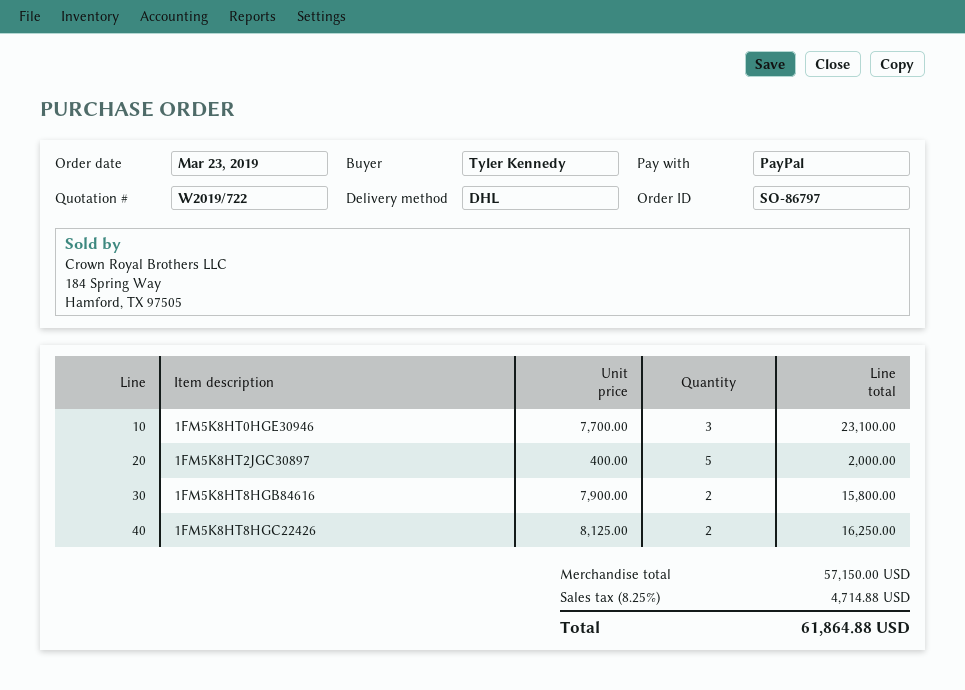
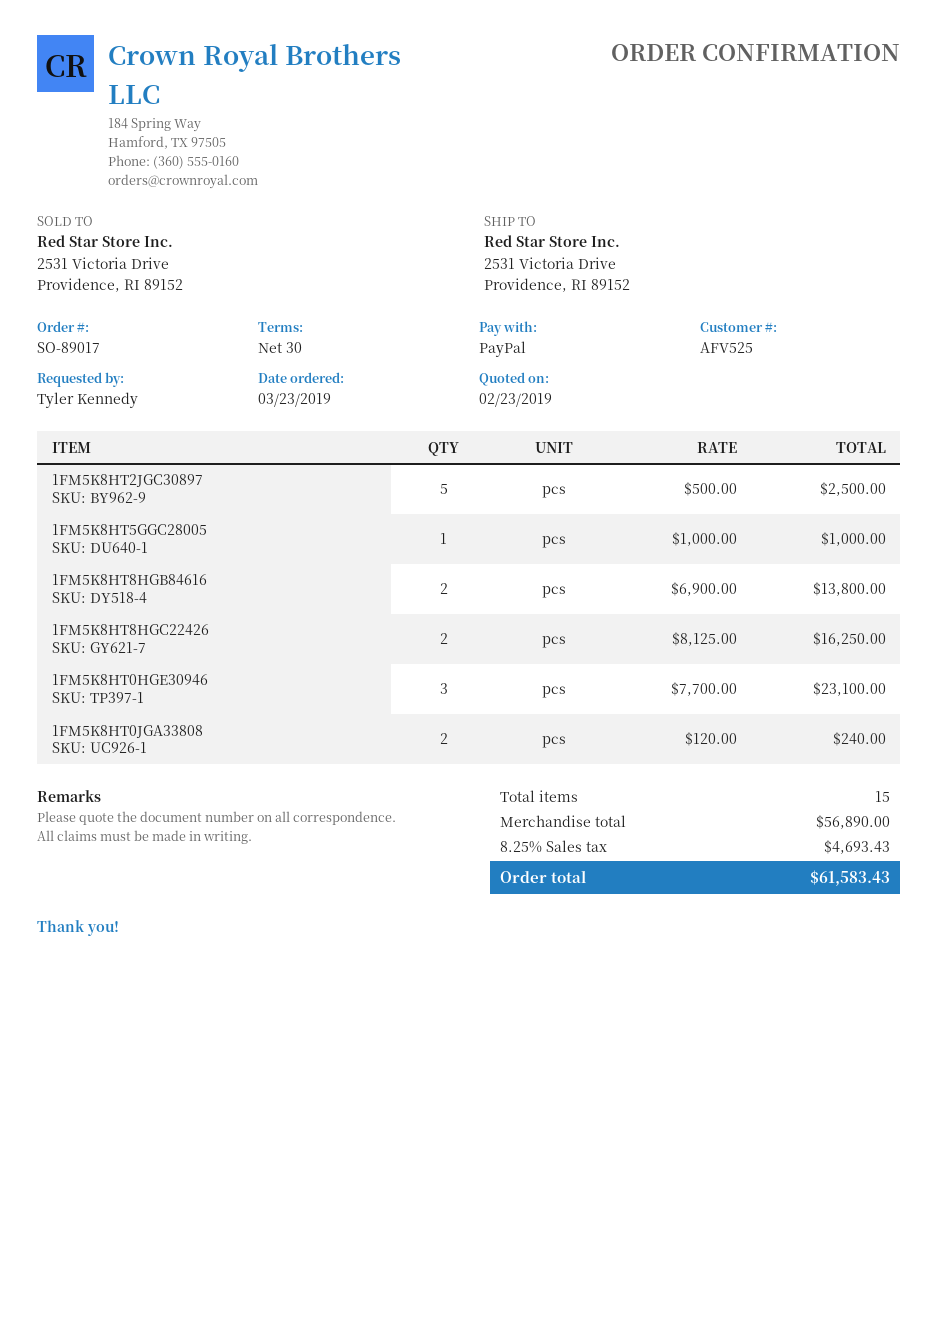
order number: SO-86797 -> SO-89017
1FM5K8HT2JGC30897: 5 x 400.00 = 2000.00 -> 5 x 500.00 = 2500.00
1FM5K8HT8HGB84616: 2 x 7900.00 = 15800.00 -> 2 x 6900.00 = 13800.00
1FM5K8HT5GGC28005: none -> 1 x 1000.00 = 1000.00
1FM5K8HT0JGA33808: none -> 2 x 120.00 = 240.00
subtotal: 57150.00 -> 56890.00
tax: 8.25% = 4714.88 -> 8.25% = 4693.43
total: 61864.88 -> 61583.43

